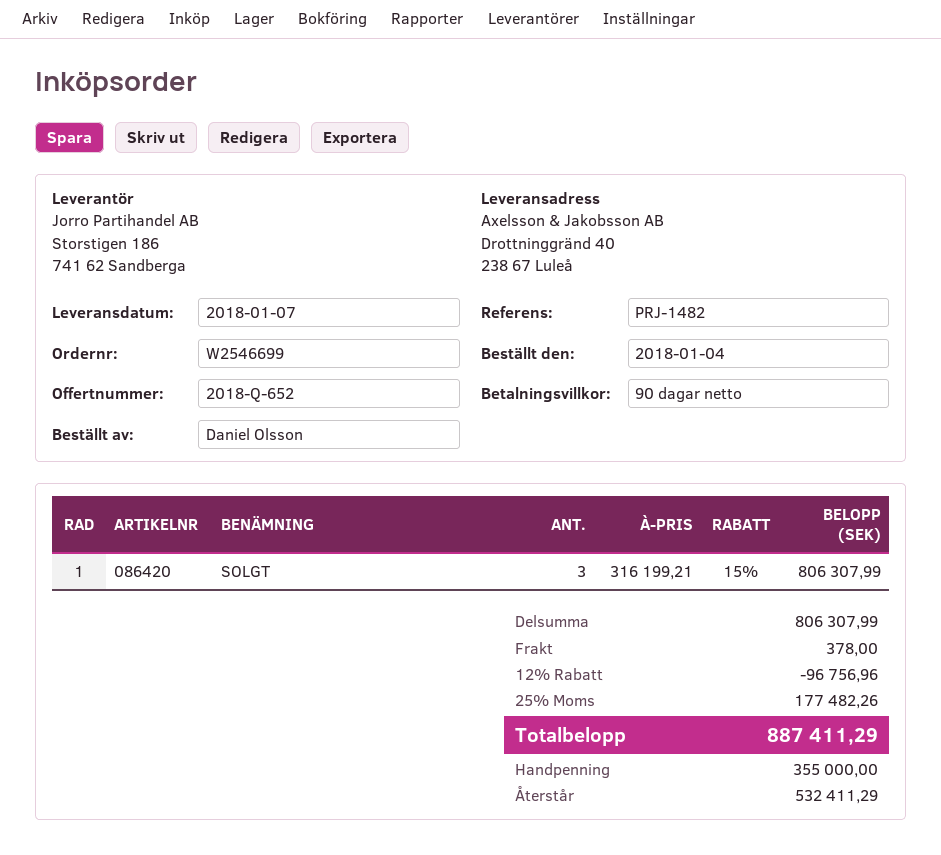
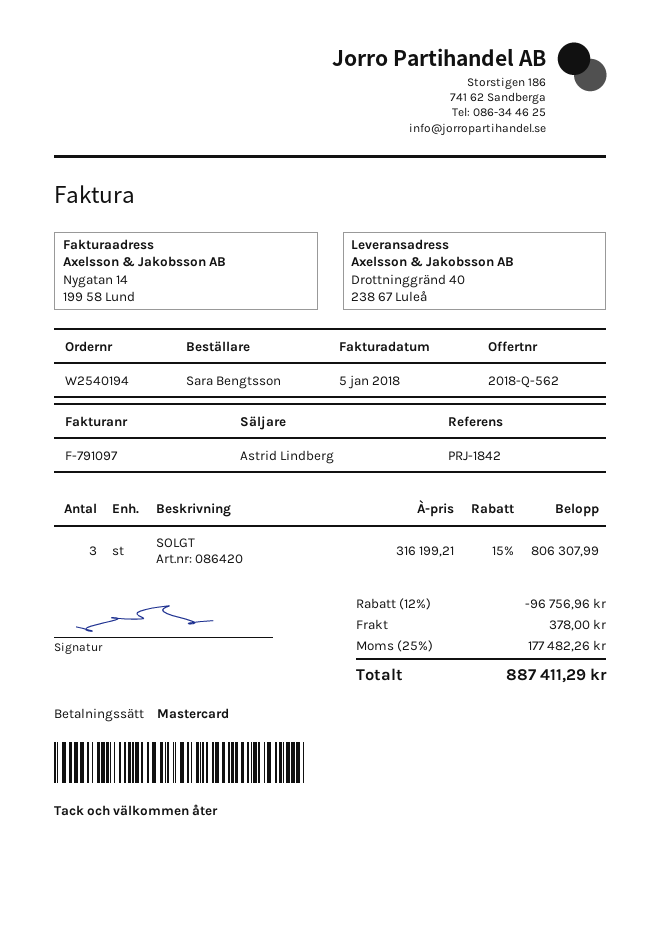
quote number: 2018-Q-652 -> 2018-Q-562
order number: W2546699 -> W2540194
reference: PRJ-1482 -> PRJ-1842
ordered by: Daniel Olsson -> Sara Bengtsson

